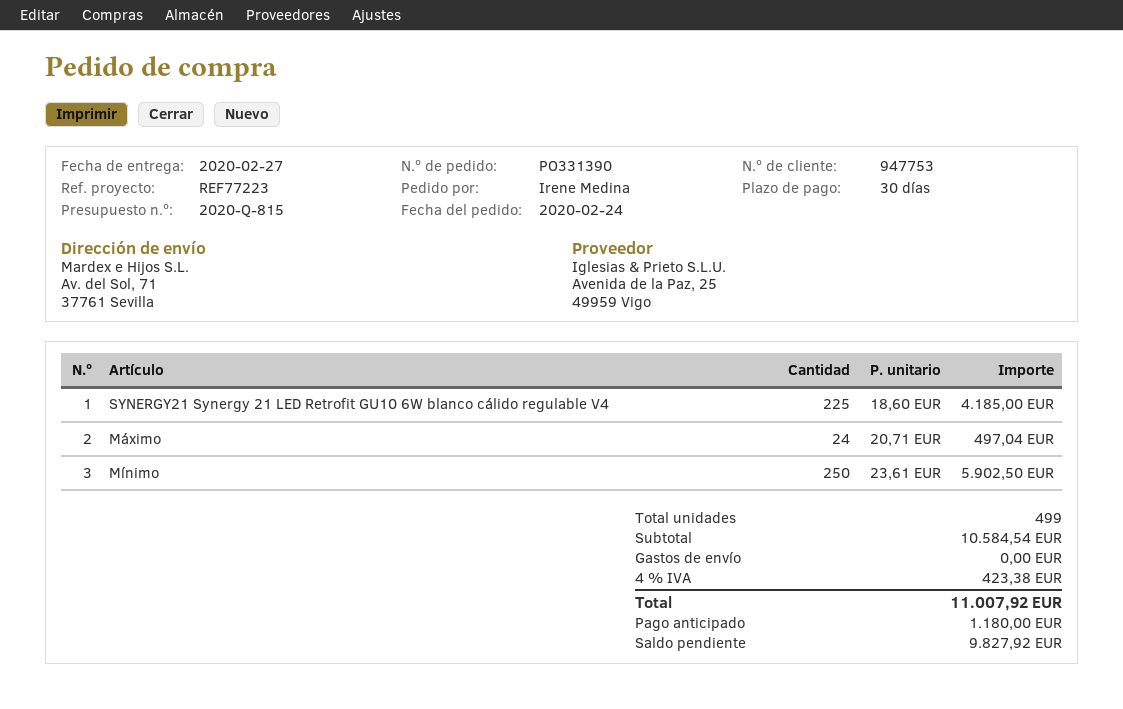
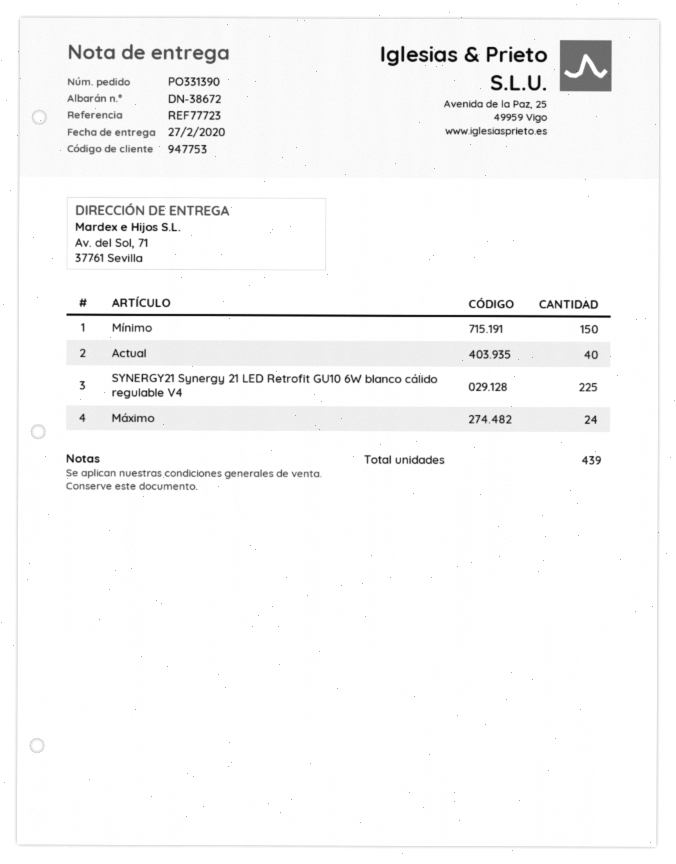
reference: REF77223 -> REF77723
Mínimo: 250 -> 150
Actual: none -> 40
total quantity: 499 -> 439

